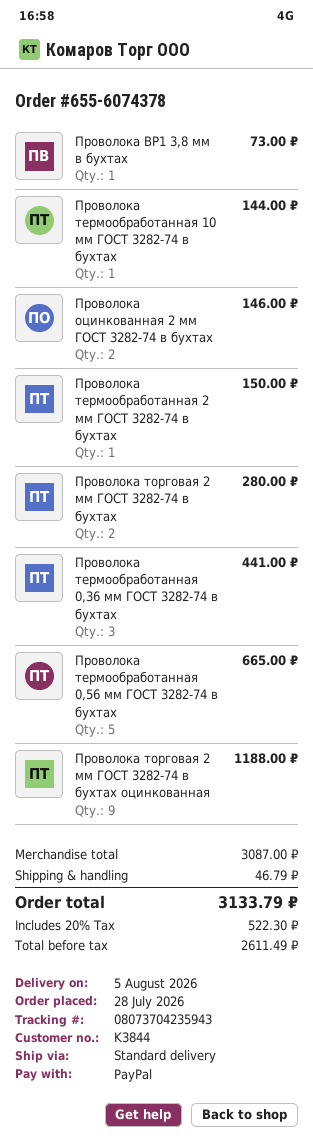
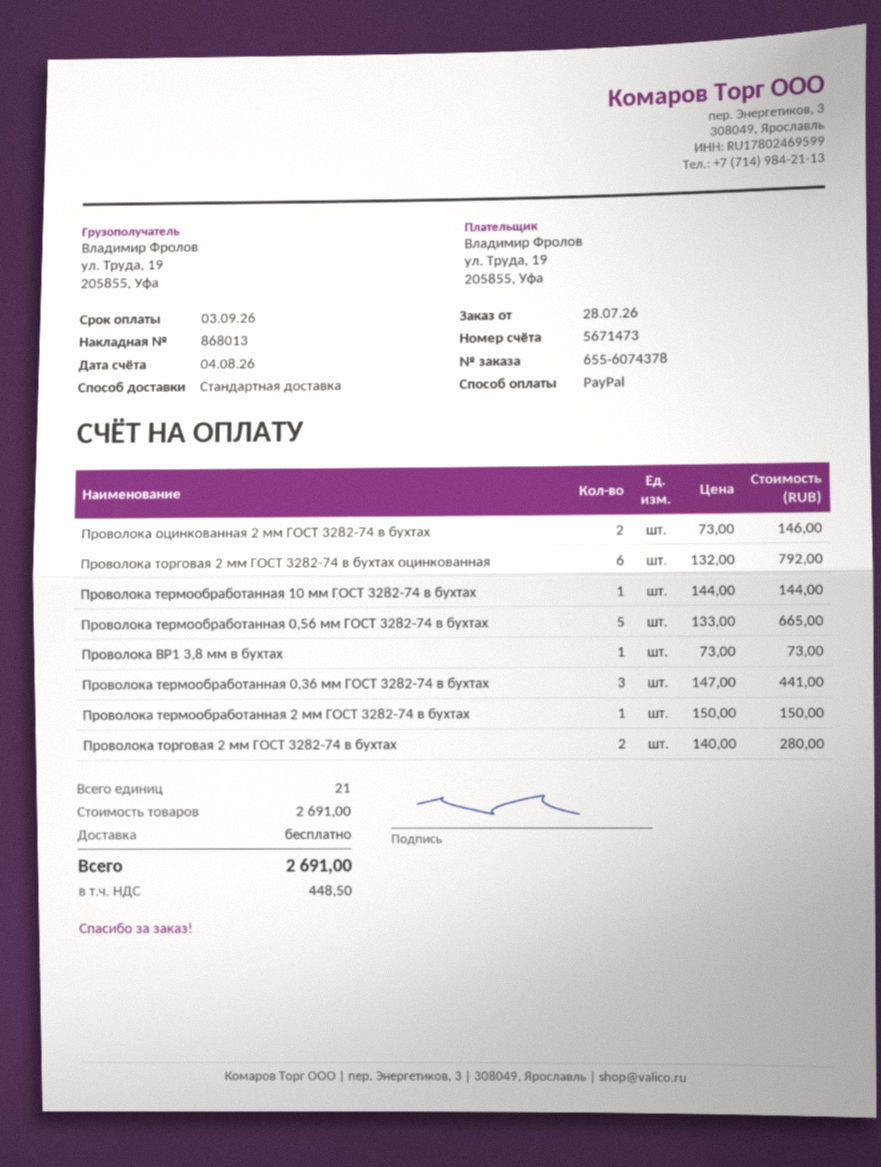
Проволока торговая 2 мм ГОСТ 3282-74 в бухтах оцинкованная: 9 for 1188.00 -> 6 for 792.00
subtotal: 3087.00 -> 2691.00
shipping: 46.79 -> 0.00
tax: 522.30 -> 448.50
total: 3133.79 -> 2691.00

